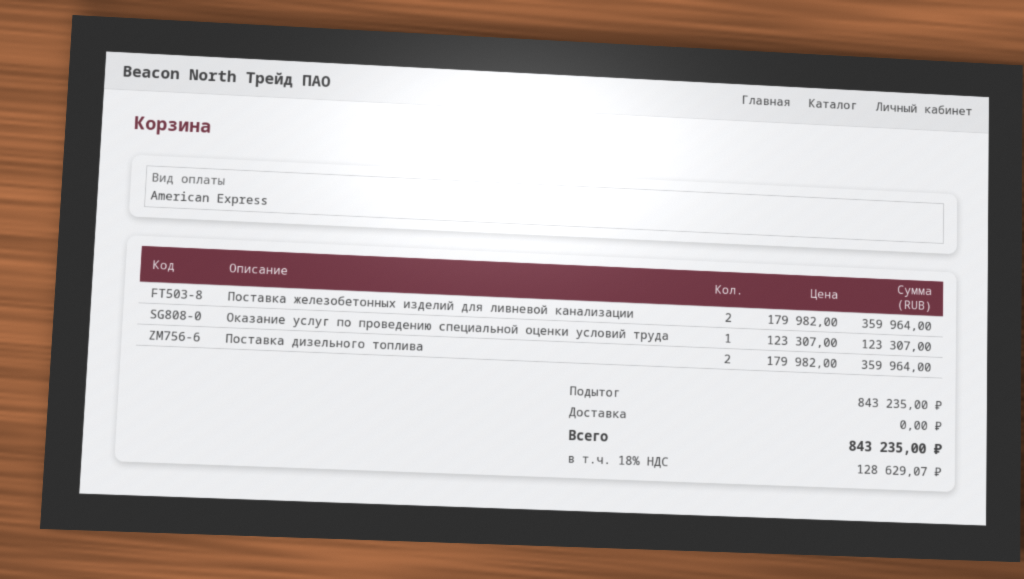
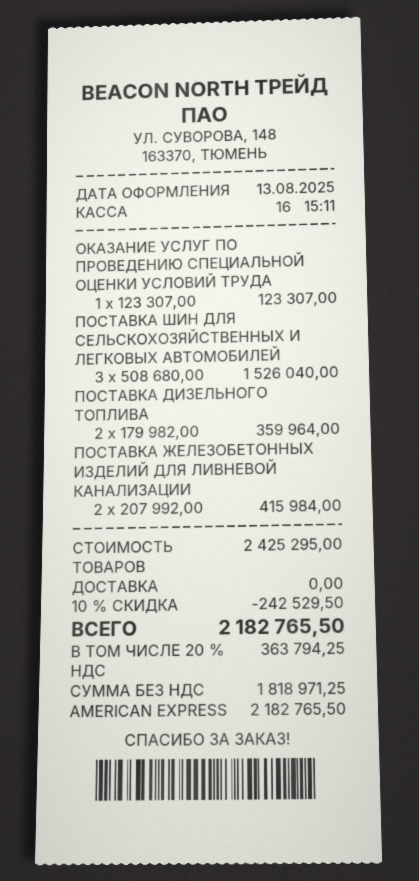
Поставка железобетонных изделий для ливневой канализации: 2 x 179982.00 = 359964.00 -> 2 x 207992.00 = 415984.00
ПОСТАВКА ШИН ДЛЯ СЕЛЬСКОХОЗЯЙСТВЕННЫХ И ЛЕГКОВЫХ АВТОМОБИЛЕЙ: none -> 3 x 508680.00 = 1526040.00
subtotal: 843235.00 -> 2425295.00
discount: none -> 10% = 242529.50
tax: 18% = 128629.07 -> 20% = 363794.25
total: 843235.00 -> 2182765.50

